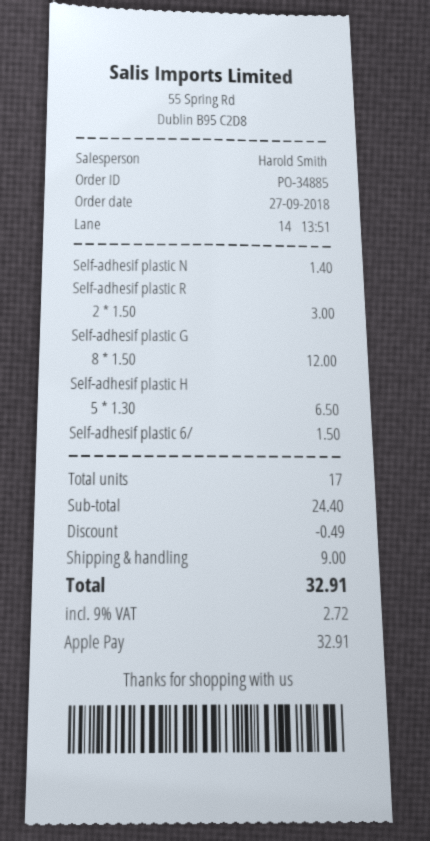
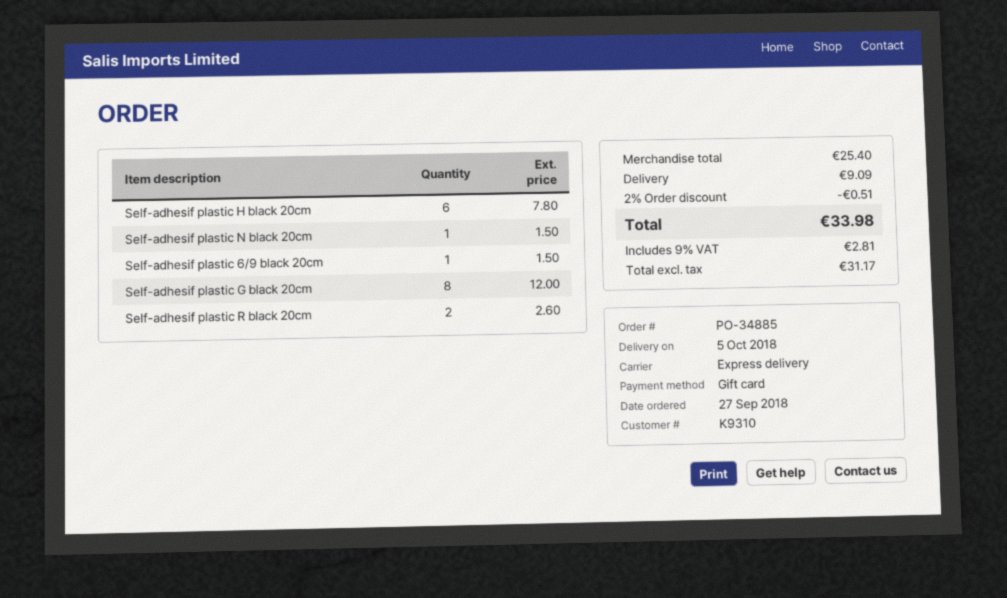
payment method: Apple Pay -> gift card
Self-adhesif plastic N: 1 for 1.40 -> 1 for 1.50
Self-adhesif plastic R: 2 for 3.00 -> 2 for 2.60
Self-adhesif plastic H: 5 for 6.50 -> 6 for 7.80
subtotal: 24.40 -> 25.40
discount: 0.49 -> 0.51
shipping: 9.00 -> 9.09
tax: 9% = 2.72 -> 9% = 2.81
total: 32.91 -> 33.98

